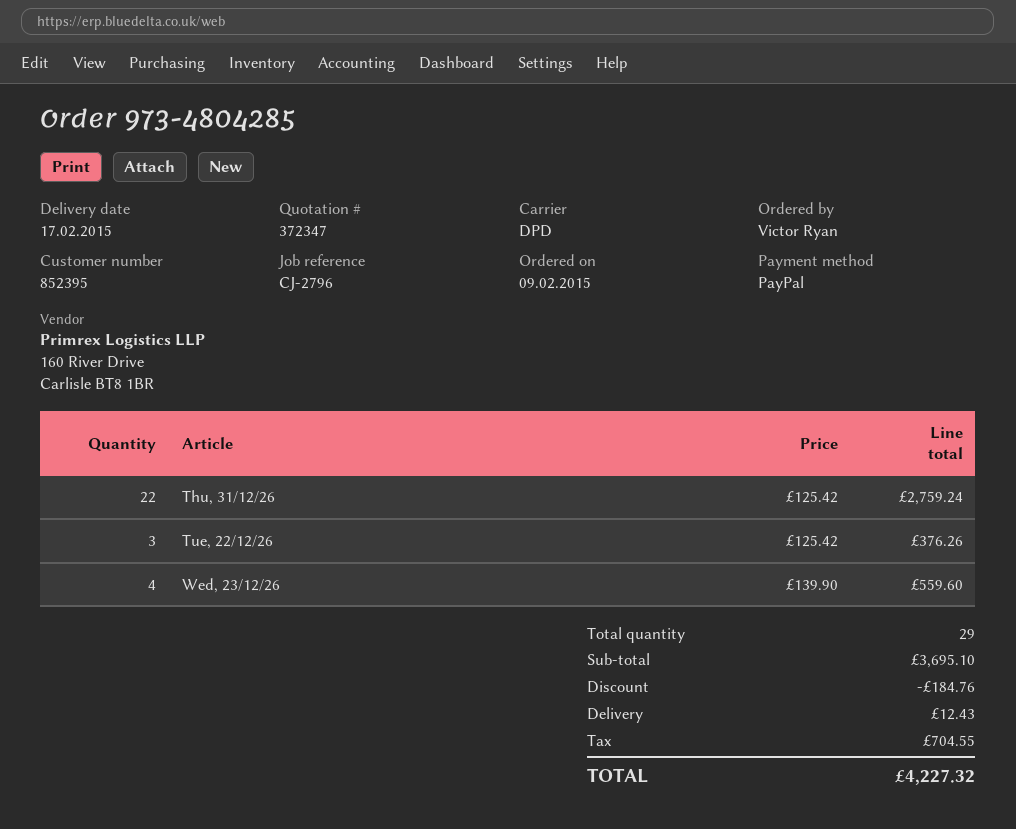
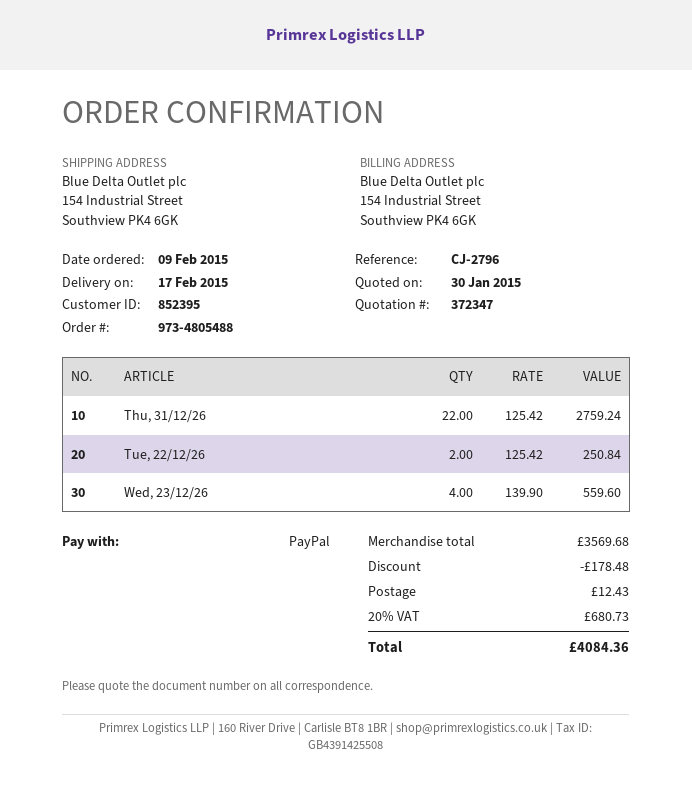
order number: 973-4804285 -> 973-4805488
Tue, 22/12/26: 3 x 125.42 = 376.26 -> 2 x 125.42 = 250.84
subtotal: 3695.10 -> 3569.68
discount: 184.76 -> 178.48
tax: 704.55 -> 680.73
total: 4227.32 -> 4084.36

